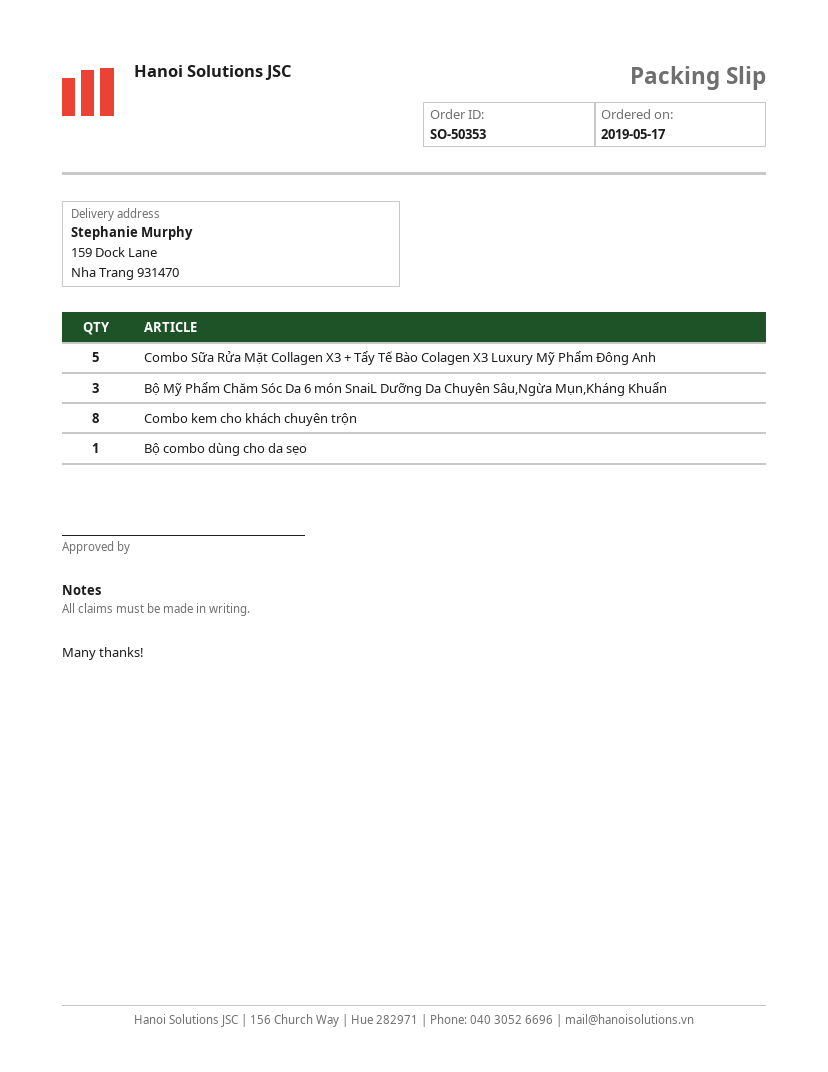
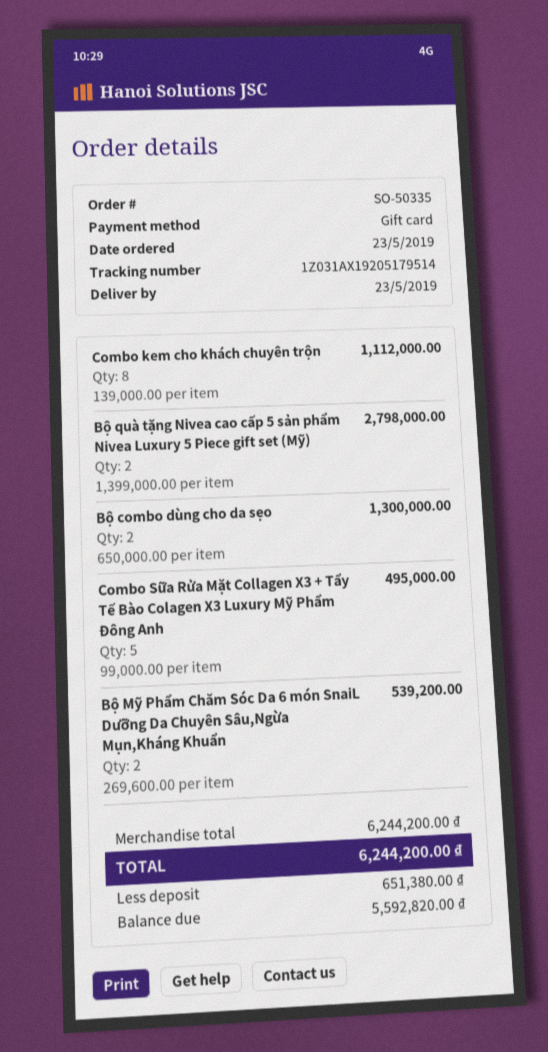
order number: SO-50353 -> SO-50335
order date: 2019-05-17 -> 2019-05-23
Bộ Mỹ Phẩm Chăm Sóc Da 6 món SnaiL Dưỡng Da Chuyên Sâu,Ngừa Mụn,Kháng Khuẩn: 3 -> 2
Bộ combo dùng cho da sẹo: 1 -> 2
Bộ quà tặng Nivea cao cấp 5 sản phẩm Nivea Luxury 5 Piece gift set (Mỹ): none -> 2

